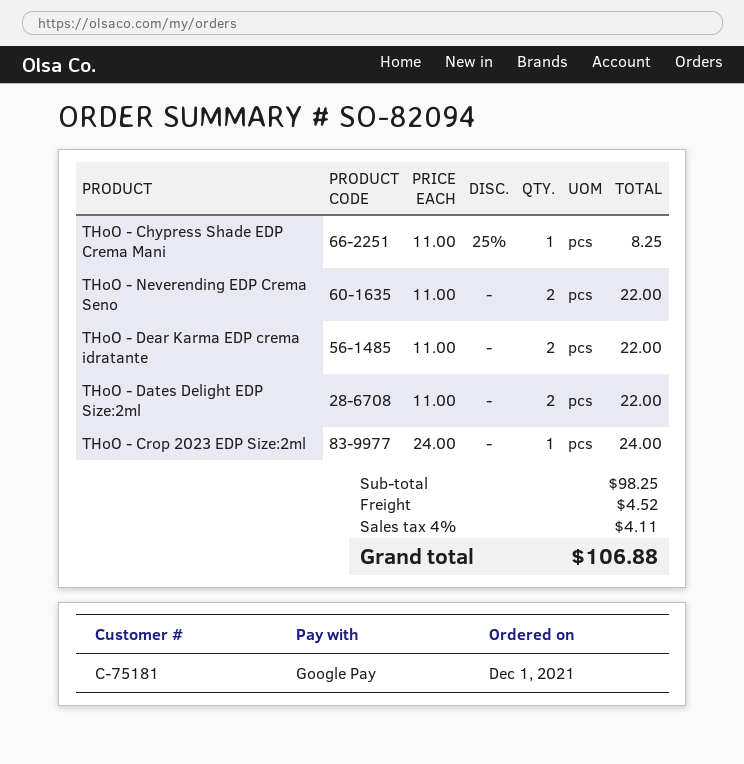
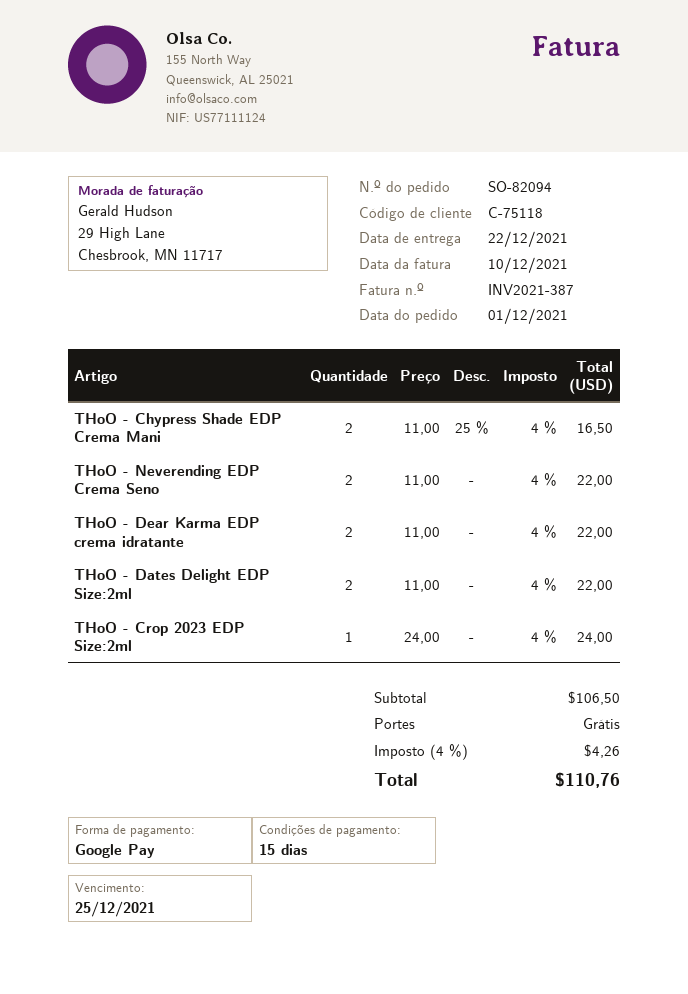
customer number: C-75181 -> C-75118
THoO - Chypress Shade EDP Crema Mani: 1 x 11.00 - 25% = 8.25 -> 2 x 11.00 - 25% = 16.50
subtotal: 98.25 -> 106.50
shipping: 4.52 -> 0.00
tax: 4% = 4.11 -> 4% = 4.26
total: 106.88 -> 110.76

